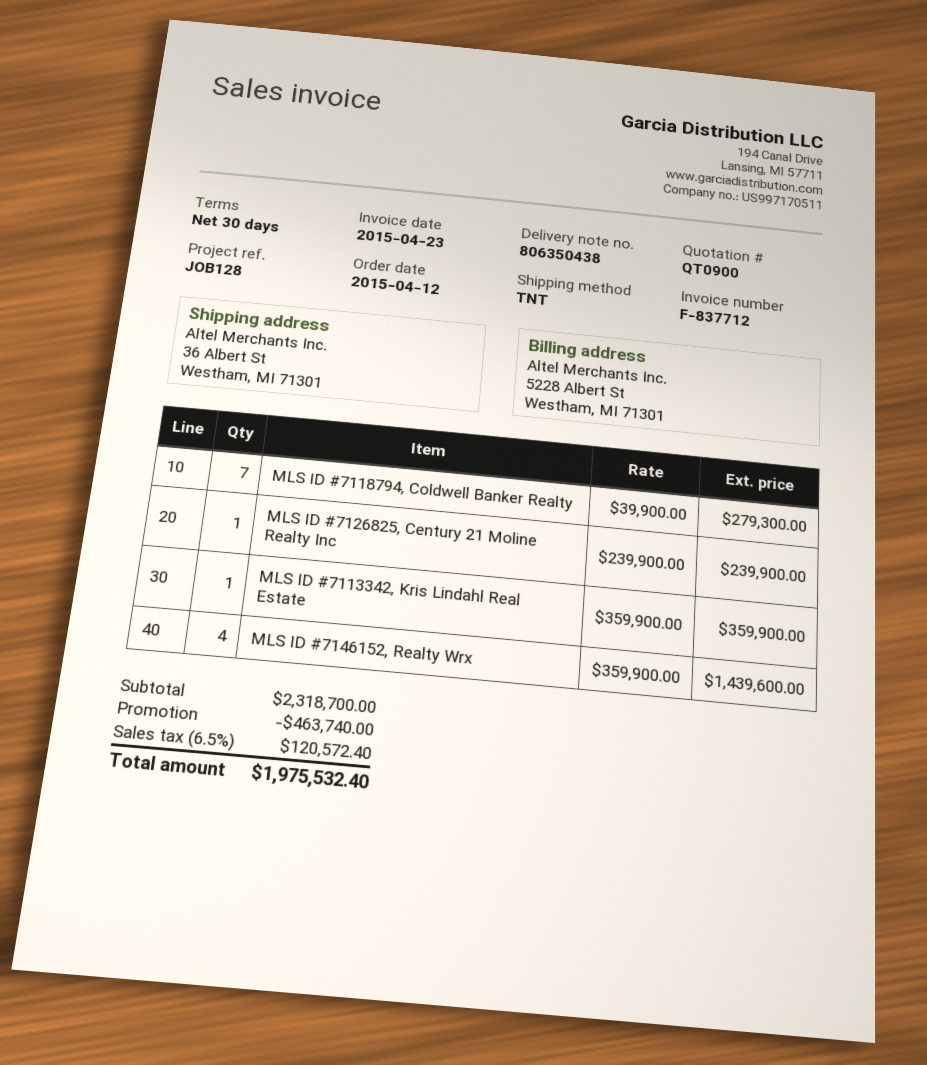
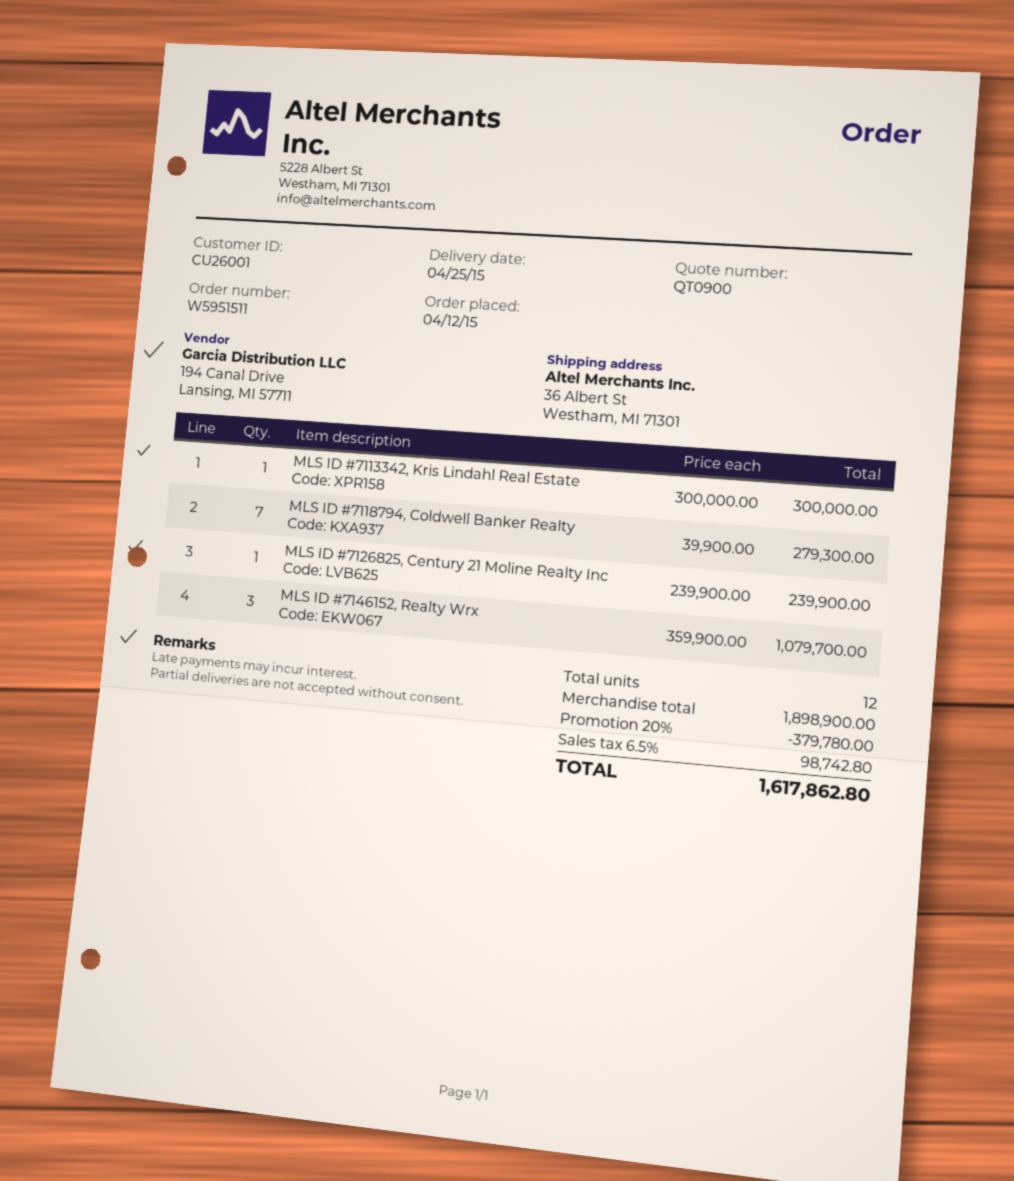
MLS ID #7113342, Kris Lindahl Real Estate: 1 x 359900.00 = 359900.00 -> 1 x 300000.00 = 300000.00
MLS ID #7146152, Realty Wrx: 4 x 359900.00 = 1439600.00 -> 3 x 359900.00 = 1079700.00
subtotal: 2318700.00 -> 1898900.00
discount: 463740.00 -> 379780.00
tax: 6.5% = 120572.40 -> 6.5% = 98742.80
total: 1975532.40 -> 1617862.80

